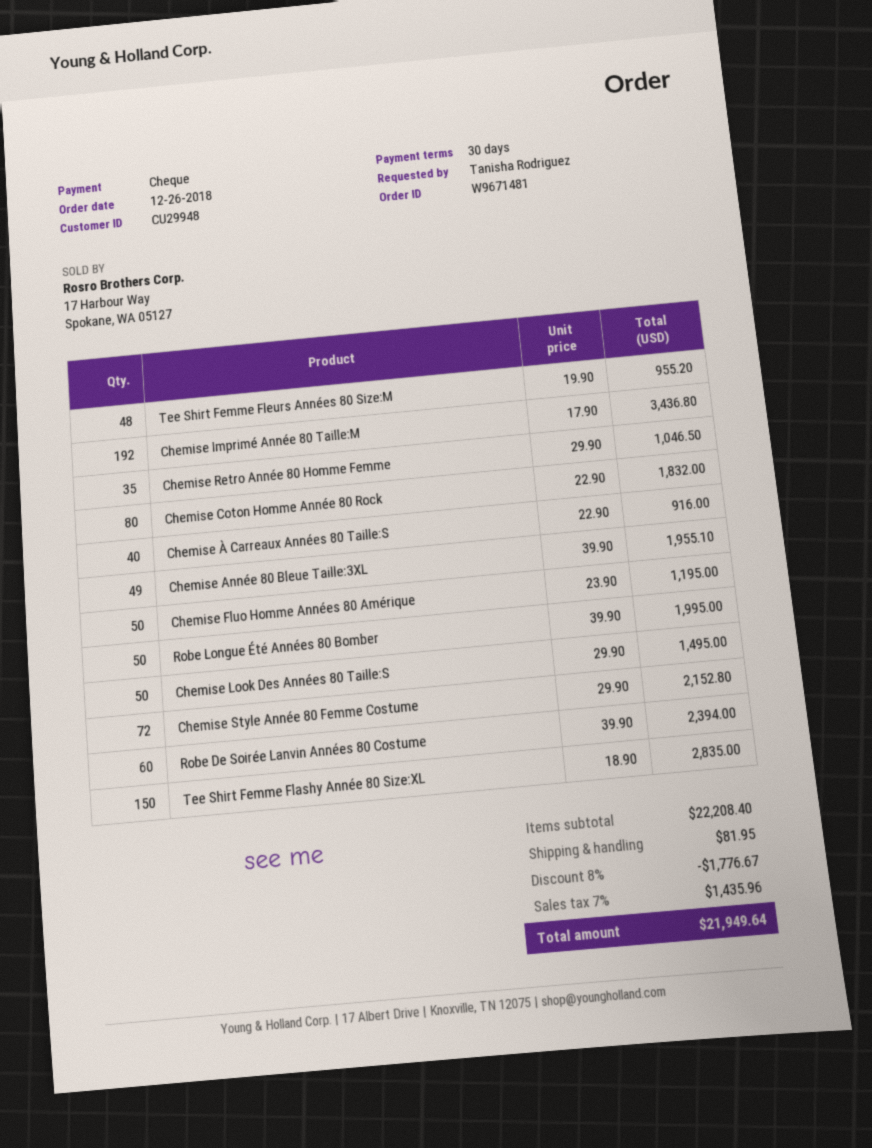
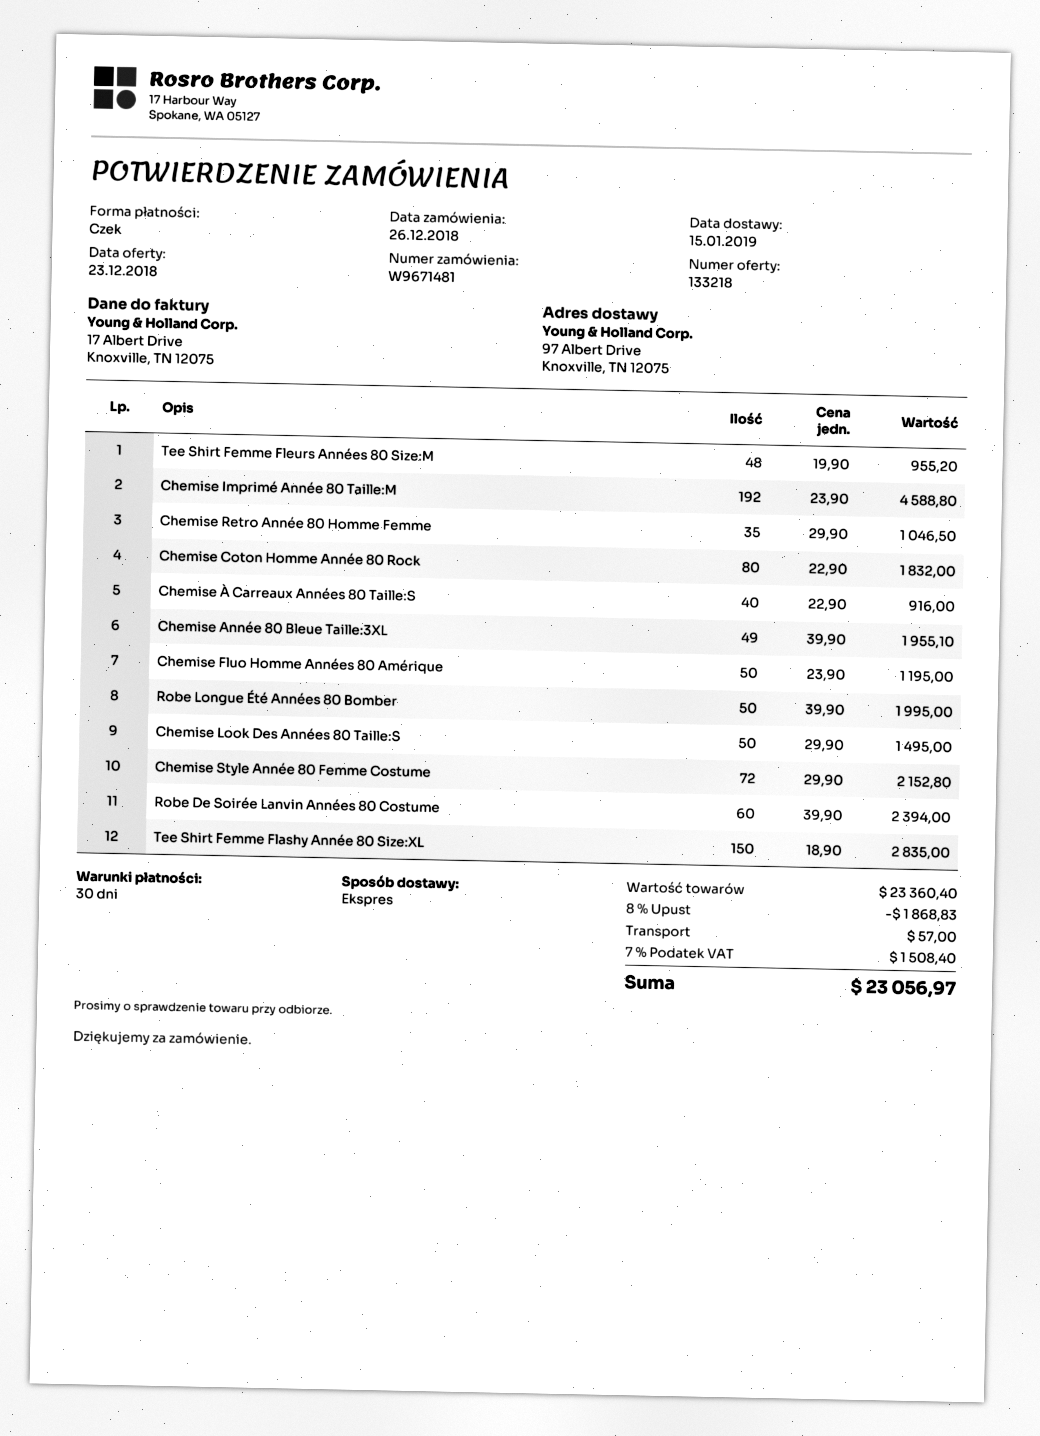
Chemise Imprimé Année 80 Taille:M: 192 x 17.90 = 3436.80 -> 192 x 23.90 = 4588.80
subtotal: 22208.40 -> 23360.40
discount: 8% = 1776.67 -> 8% = 1868.83
shipping: 81.95 -> 57.00
tax: 7% = 1435.96 -> 7% = 1508.40
total: 21949.64 -> 23056.97

